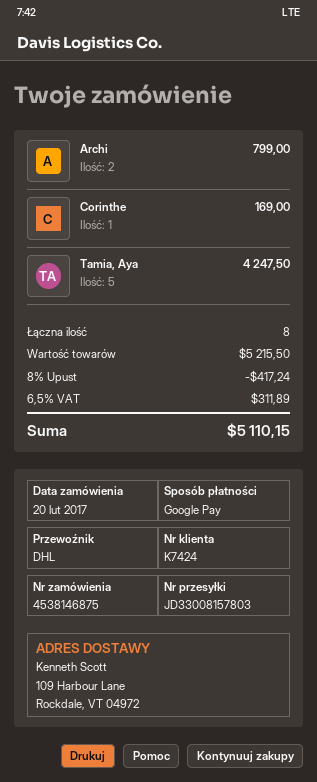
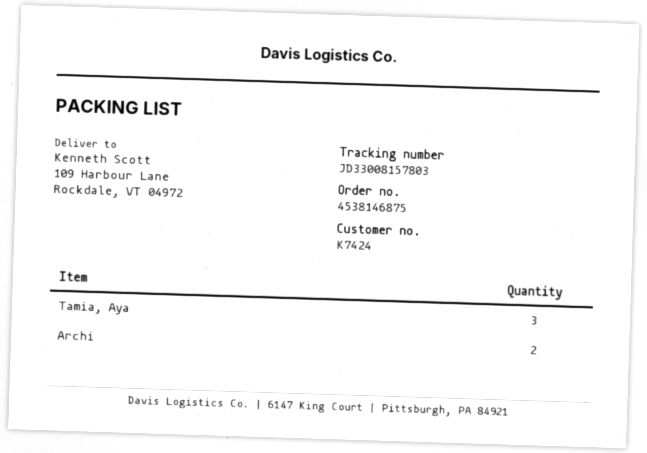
Corinthe: 1 -> none
Tamia, Aya: 5 -> 3

